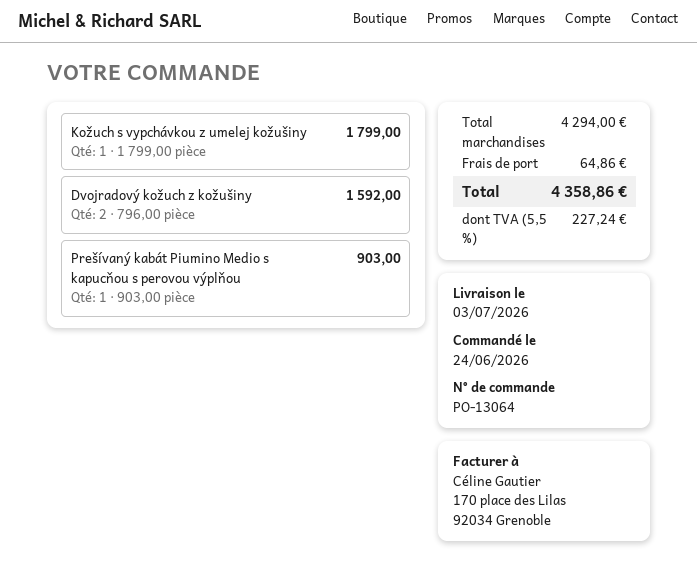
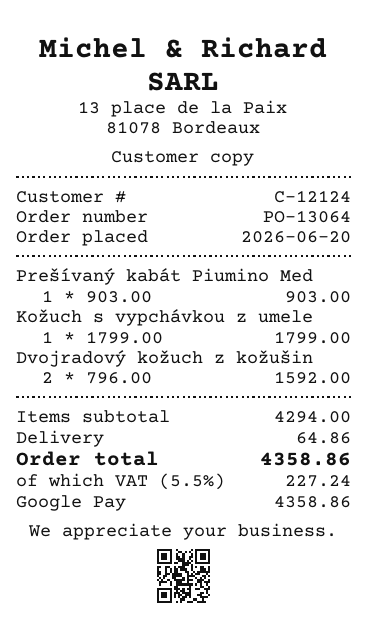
order date: 2026-06-24 -> 2026-06-20

